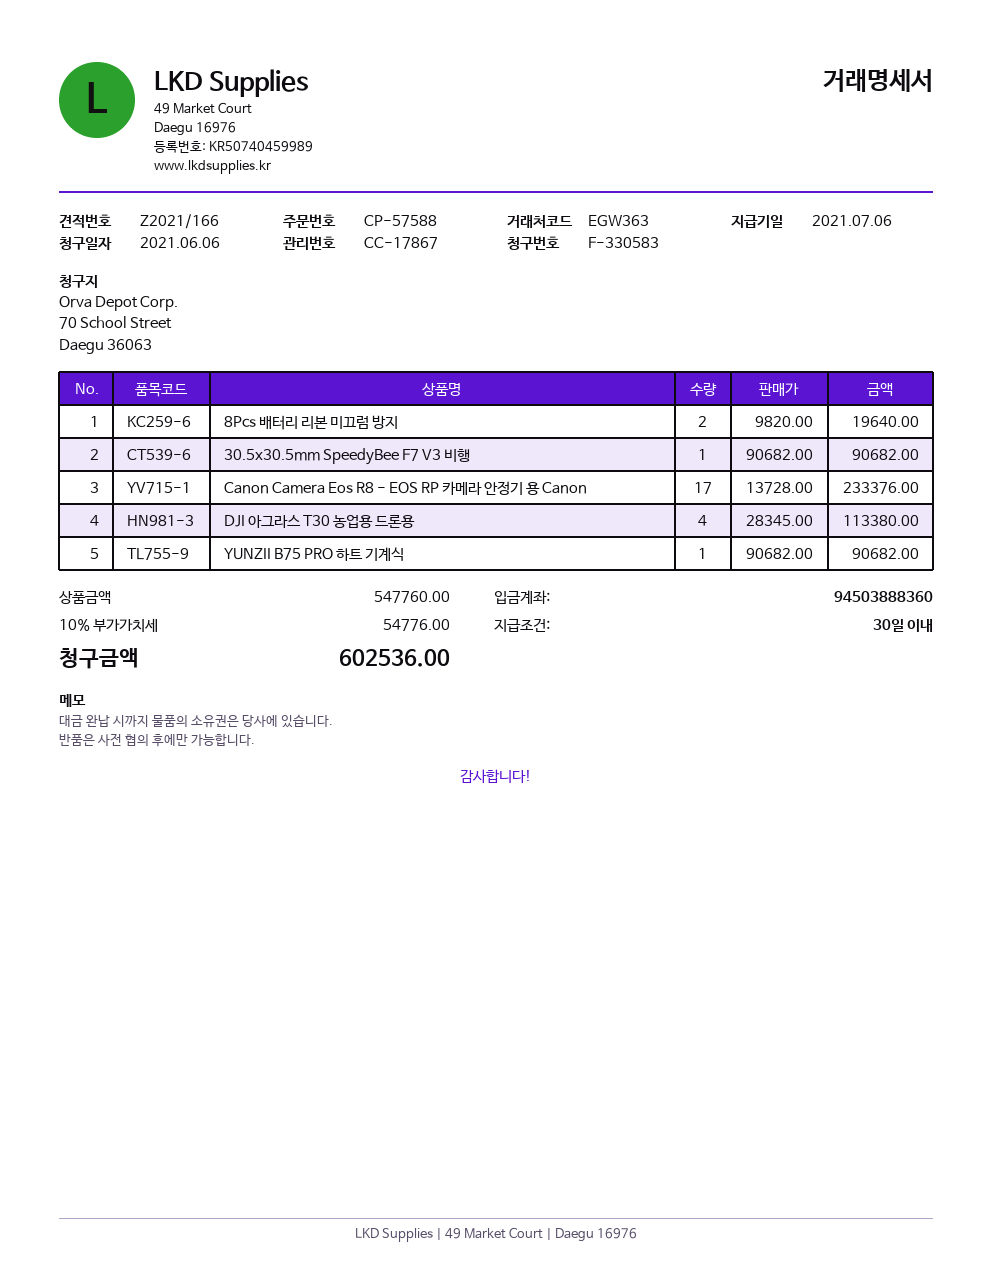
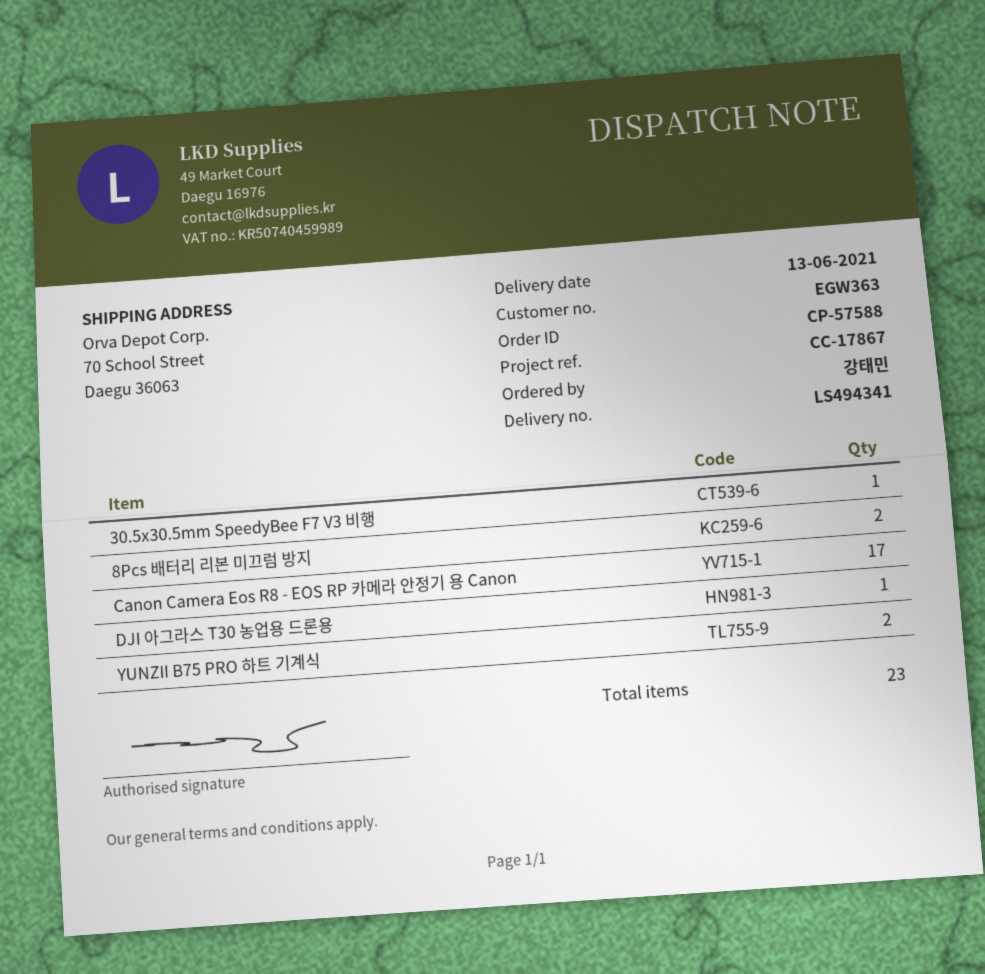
DJI 아그라스 T30 농업용 드론용: 4 -> 1
YUNZII B75 PRO 하트 기계식: 1 -> 2

